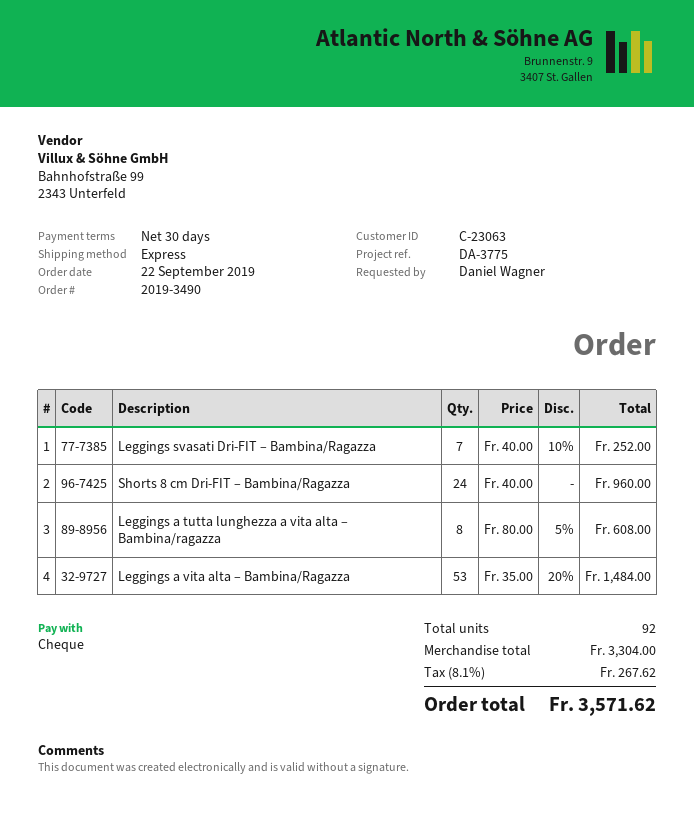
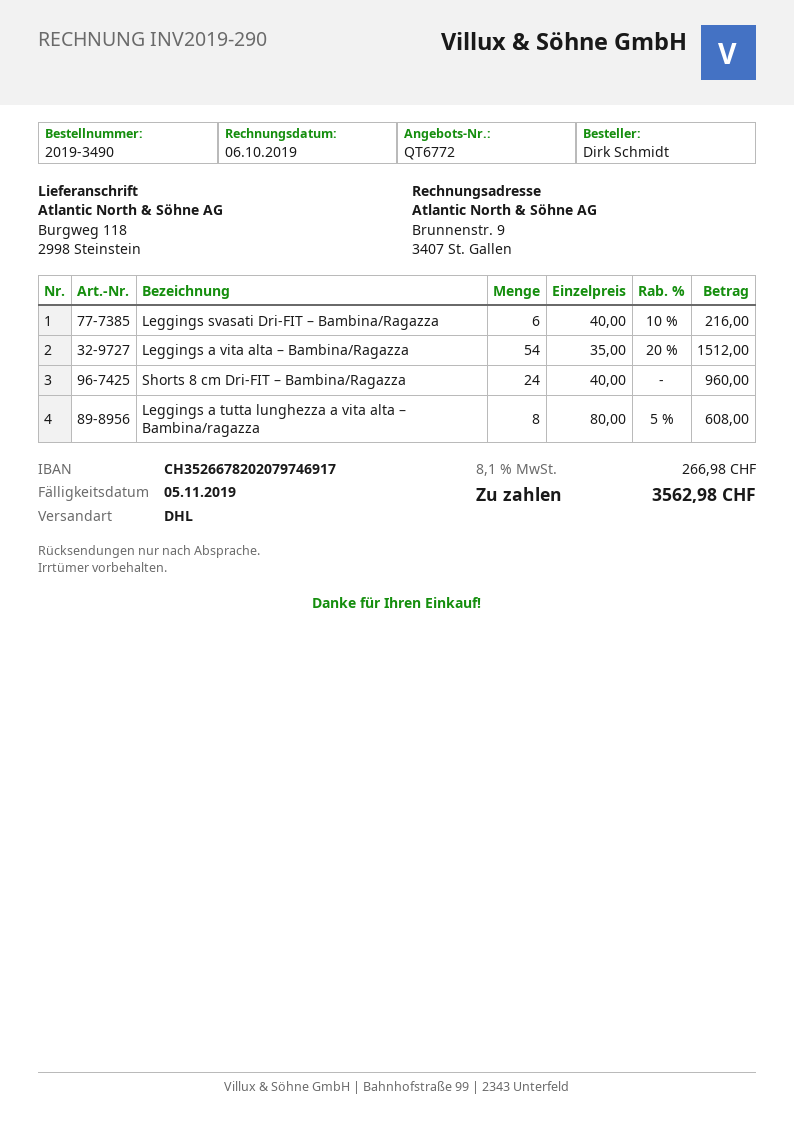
ordered by: Daniel Wagner -> Dirk Schmidt
shipping method: express -> DHL
Leggings svasati Dri-FIT – Bambina/Ragazza: 7 x 40.00 - 10% = 252.00 -> 6 x 40.00 - 10% = 216.00
Leggings a vita alta – Bambina/Ragazza: 53 x 35.00 - 20% = 1484.00 -> 54 x 35.00 - 20% = 1512.00
tax: 8.1% = 267.62 -> 8.1% = 266.98
total: 3571.62 -> 3562.98

